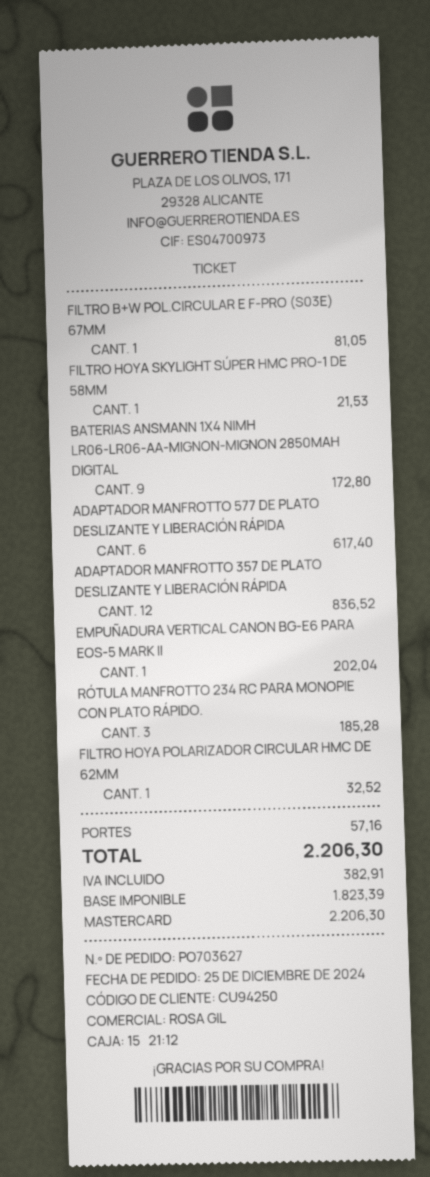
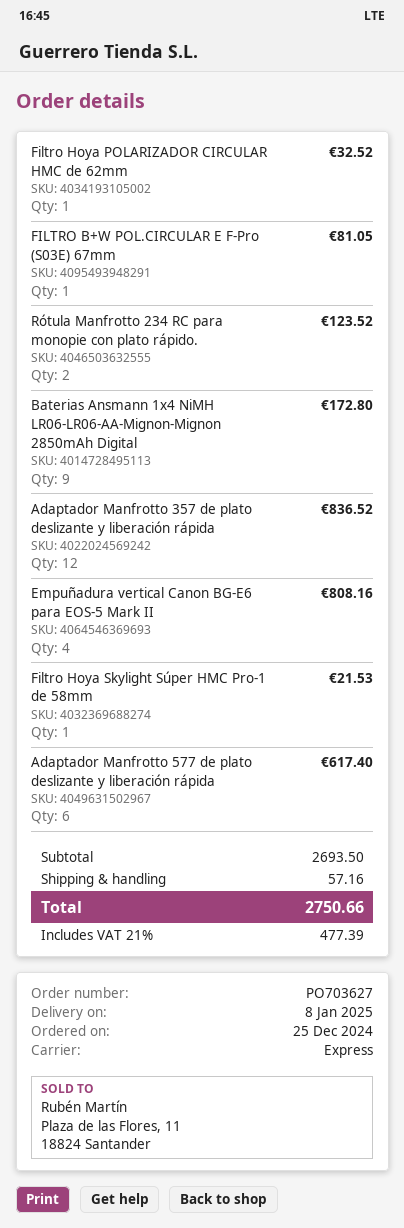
EMPUÑADURA VERTICAL CANON BG-E6 PARA EOS-5 MARK II: 1 for 202.04 -> 4 for 808.16
RÓTULA MANFROTTO 234 RC PARA MONOPIE CON PLATO RÁPIDO.: 3 for 185.28 -> 2 for 123.52
tax: 382.91 -> 477.39
total: 2206.30 -> 2750.66

